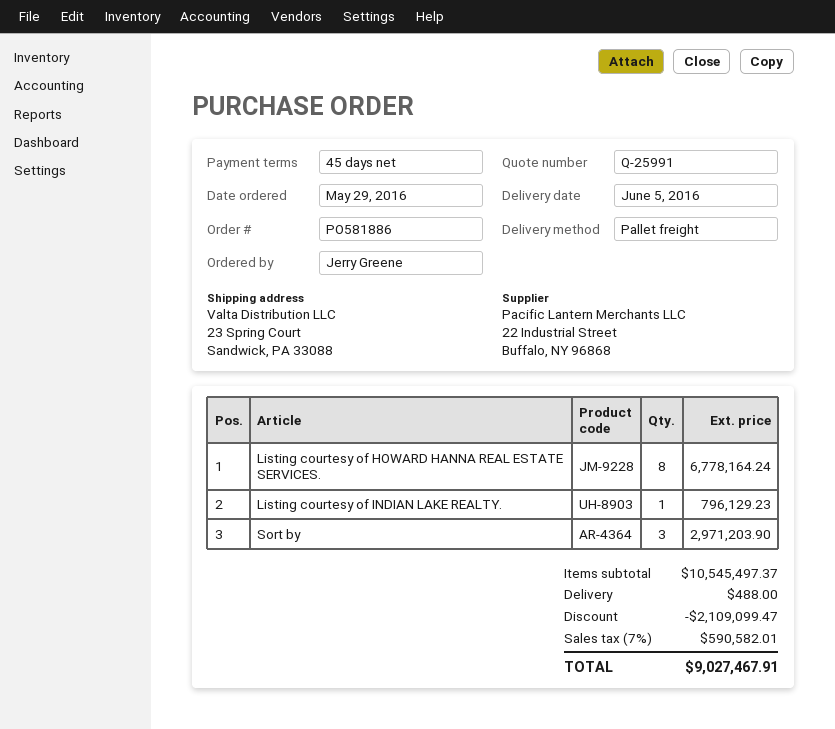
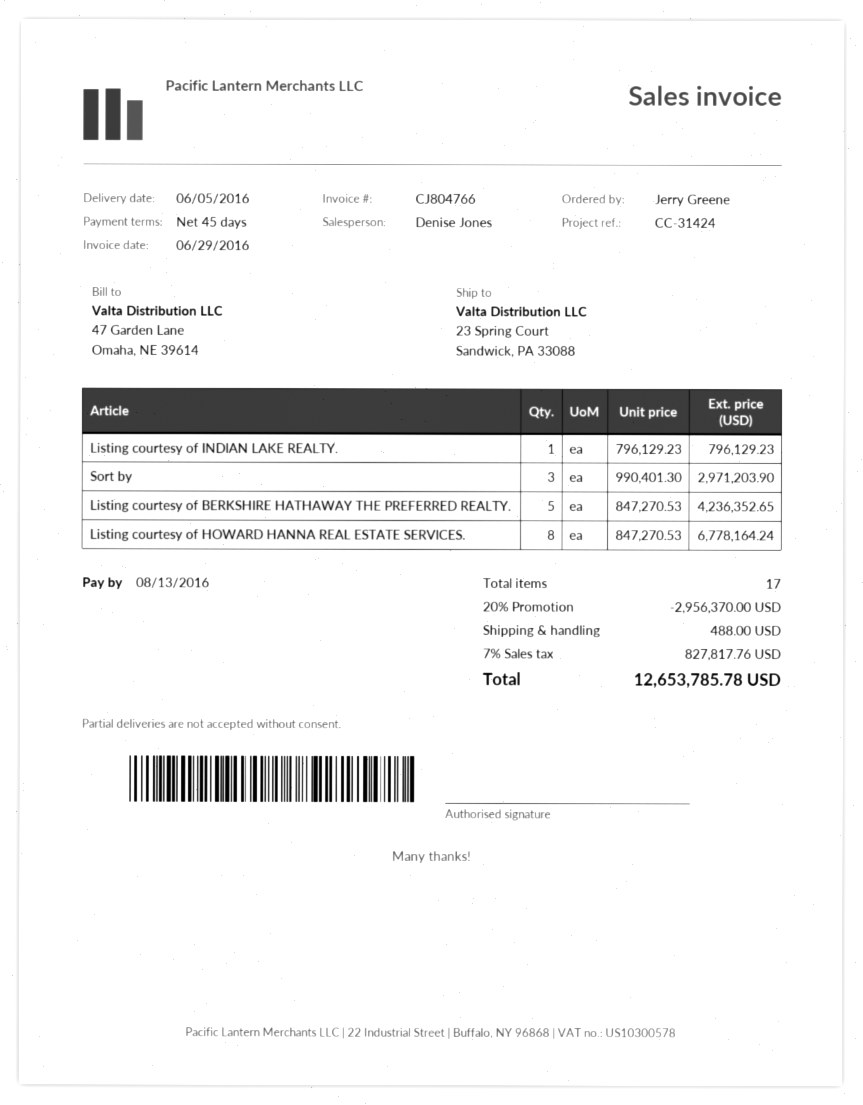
Listing courtesy of BERKSHIRE HATHAWAY THE PREFERRED REALTY.: none -> 5 for 4236352.65
discount: 2109099.47 -> 2956370.00
tax: 7% = 590582.01 -> 7% = 827817.76
total: 9027467.91 -> 12653785.78

